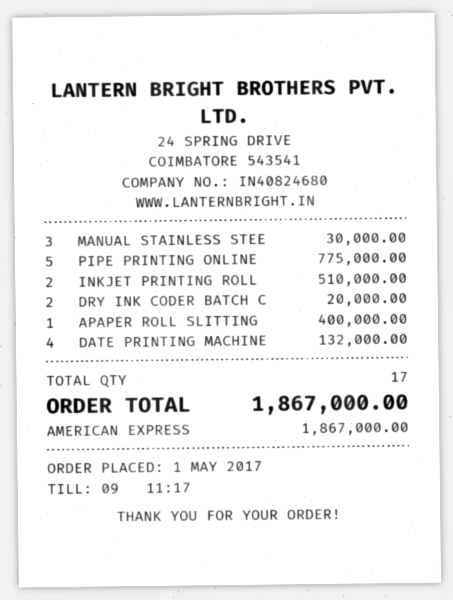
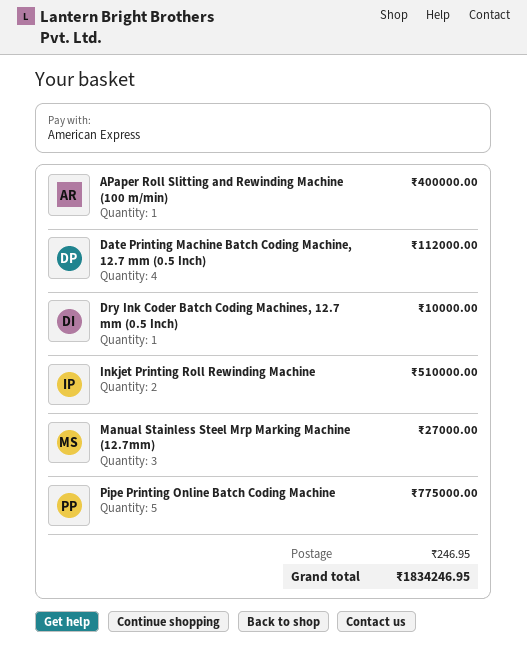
MANUAL STAINLESS STEE: 3 for 30000.00 -> 3 for 27000.00
DRY INK CODER BATCH C: 2 for 20000.00 -> 1 for 10000.00
DATE PRINTING MACHINE: 4 for 132000.00 -> 4 for 112000.00
shipping: none -> 246.95
total: 1867000.00 -> 1834246.95

